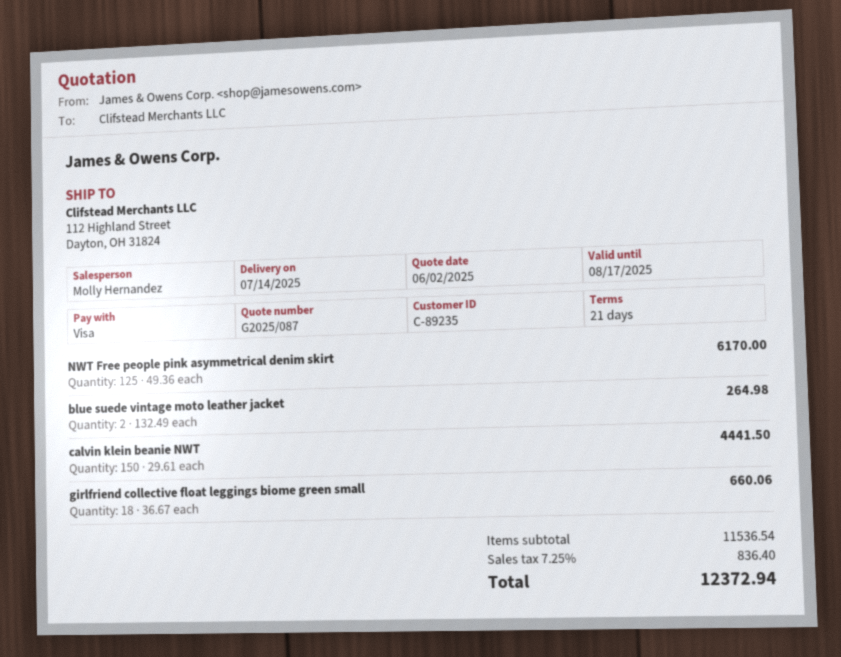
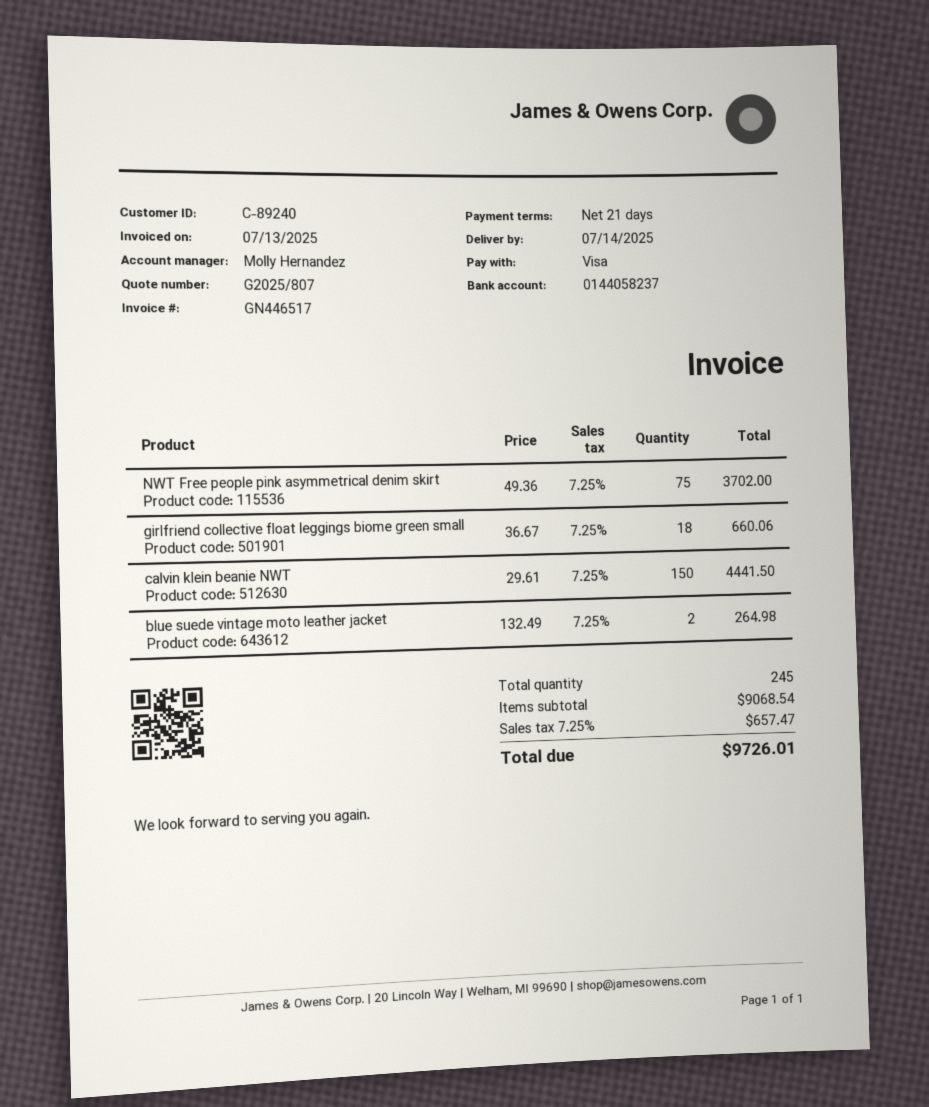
quote number: G2025/087 -> G2025/807
customer number: C-89235 -> C-89240
NWT Free people pink asymmetrical denim skirt: 125 x 49.36 = 6170.00 -> 75 x 49.36 = 3702.00
subtotal: 11536.54 -> 9068.54
tax: 7.25% = 836.40 -> 7.25% = 657.47
total: 12372.94 -> 9726.01

